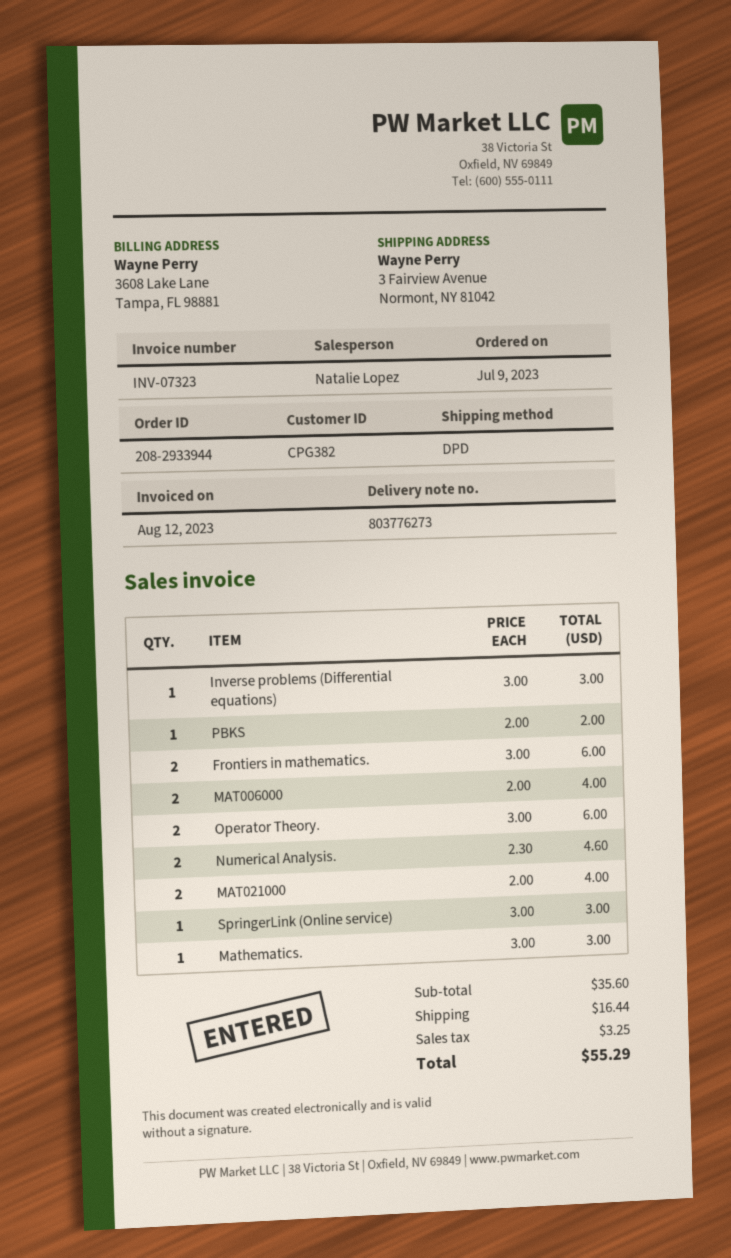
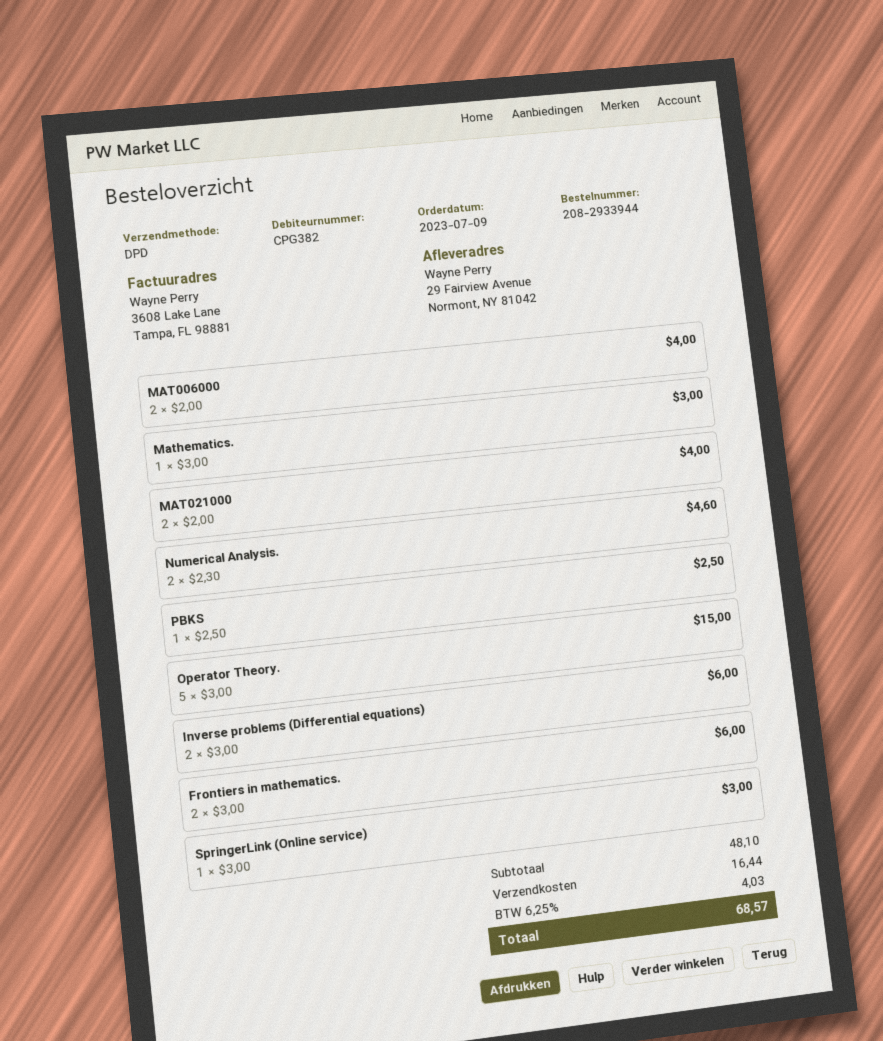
ship to: 3 Fairview Avenue, Normont, NY 81042 -> 29 Fairview Avenue, Normont, NY 81042
Inverse problems (Differential equations): 1 x 3.00 = 3.00 -> 2 x 3.00 = 6.00
PBKS: 1 x 2.00 = 2.00 -> 1 x 2.50 = 2.50
Operator Theory.: 2 x 3.00 = 6.00 -> 5 x 3.00 = 15.00
subtotal: 35.60 -> 48.10
tax: 3.25 -> 4.03
total: 55.29 -> 68.57

